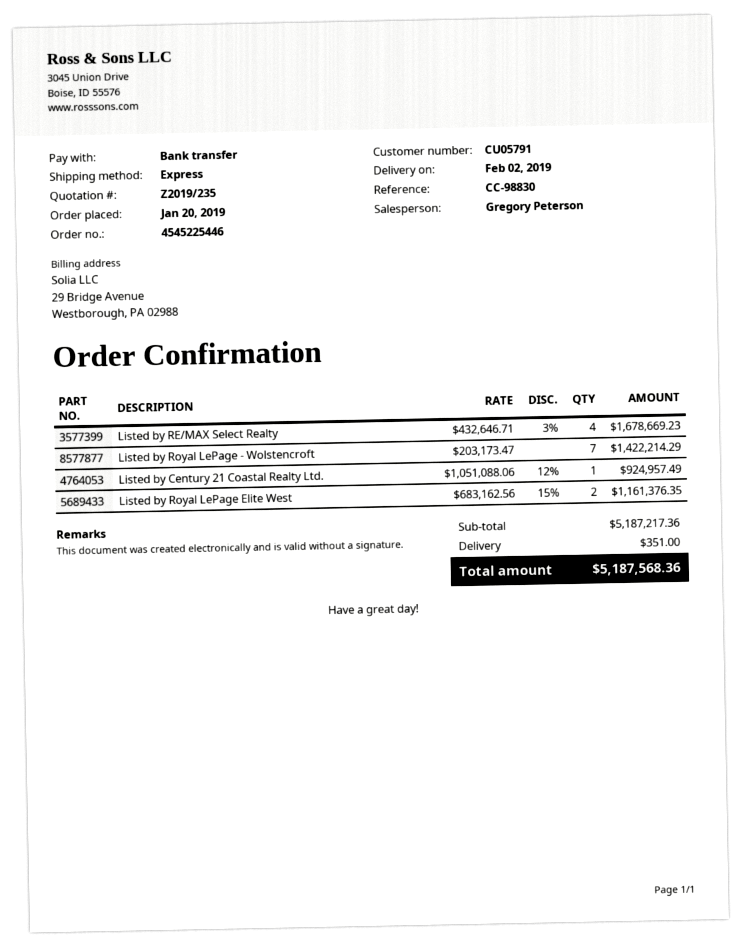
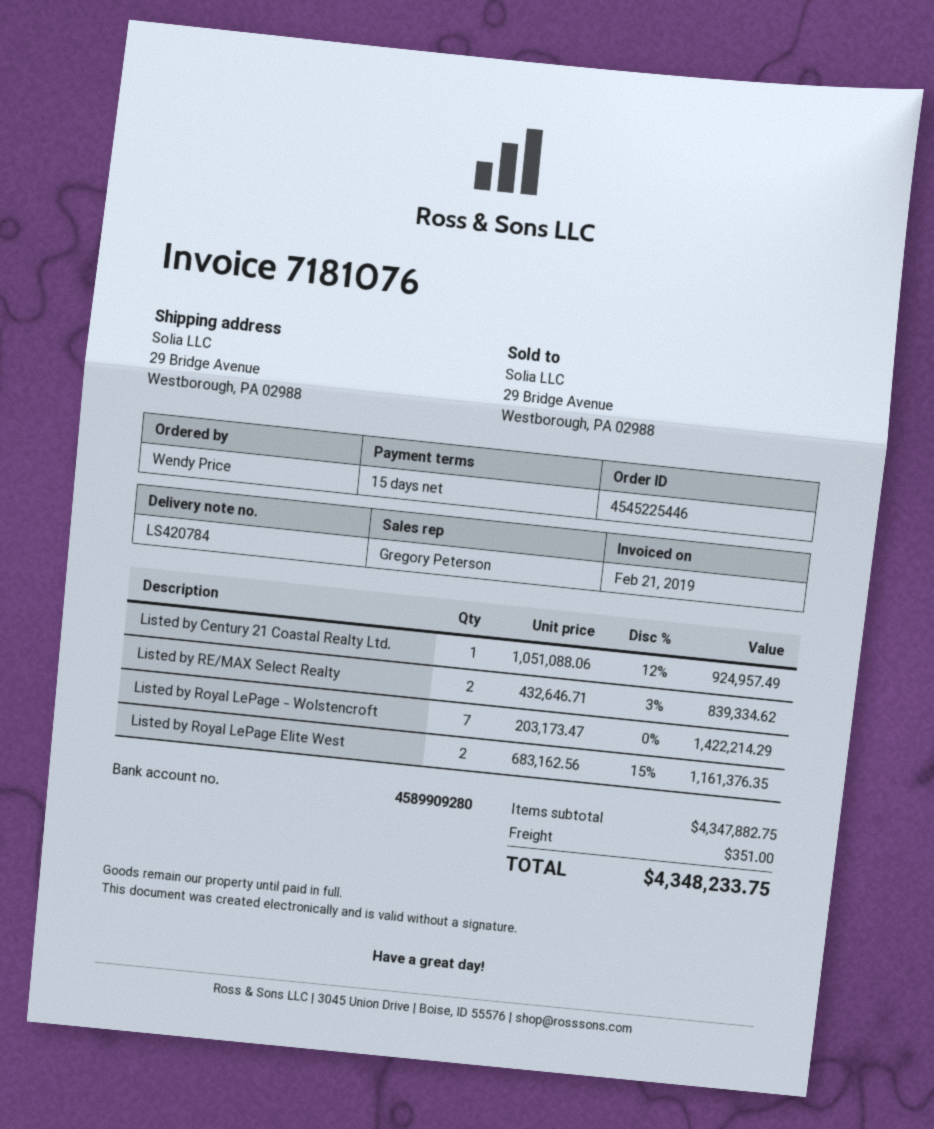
Listed by RE/MAX Select Realty: 4 x 432646.71 - 3% = 1678669.23 -> 2 x 432646.71 - 3% = 839334.62
subtotal: 5187217.36 -> 4347882.75
total: 5187568.36 -> 4348233.75

